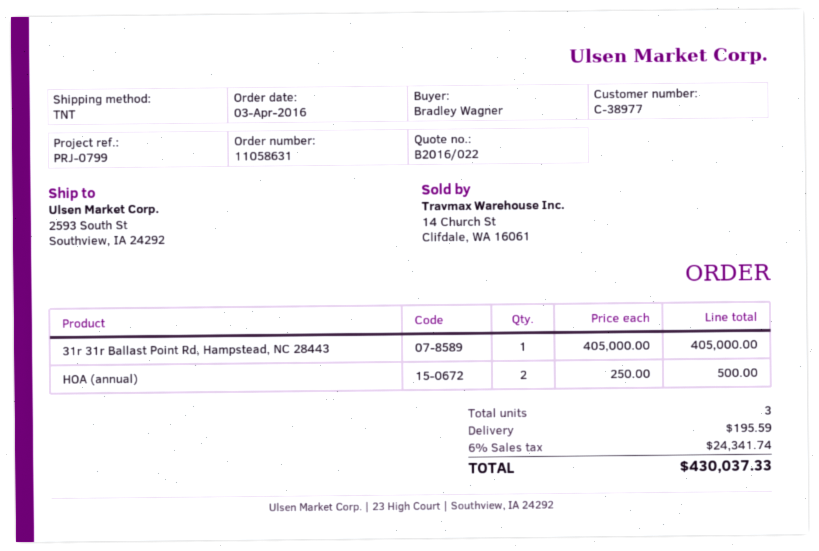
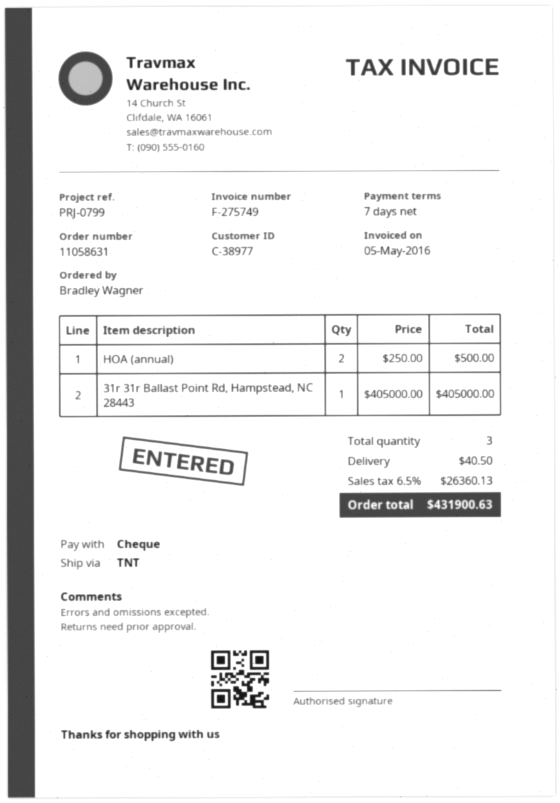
shipping: 195.59 -> 40.50
tax: 6% = 24341.74 -> 6.5% = 26360.13
total: 430037.33 -> 431900.63

